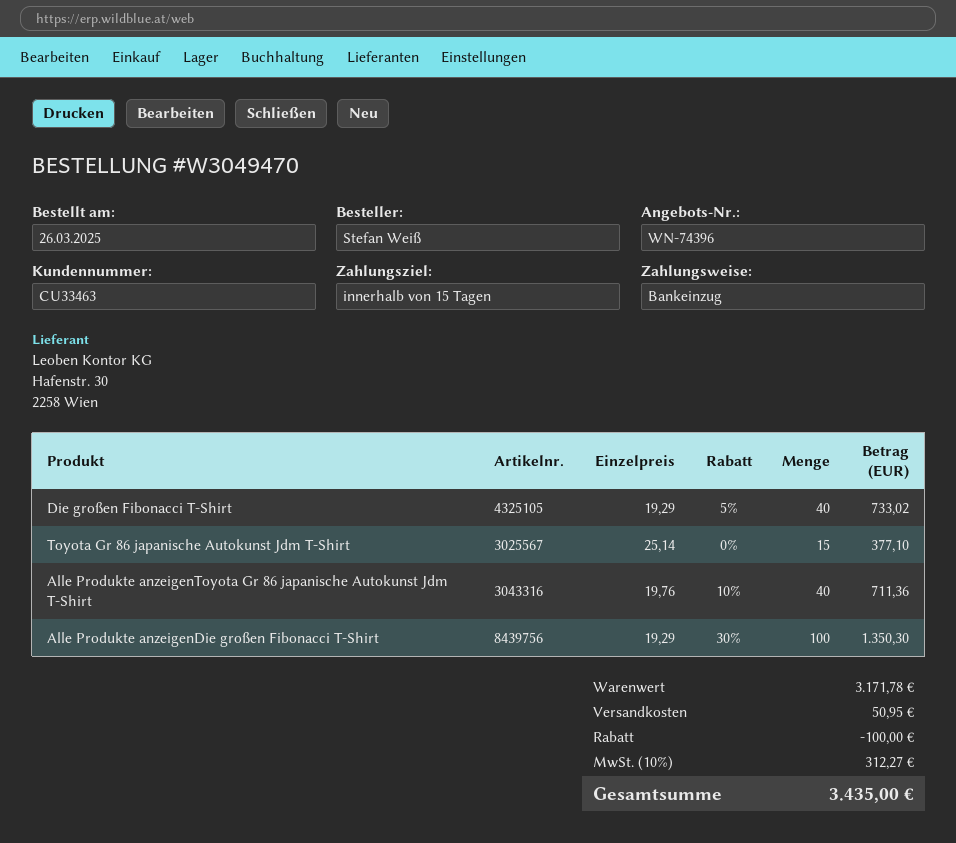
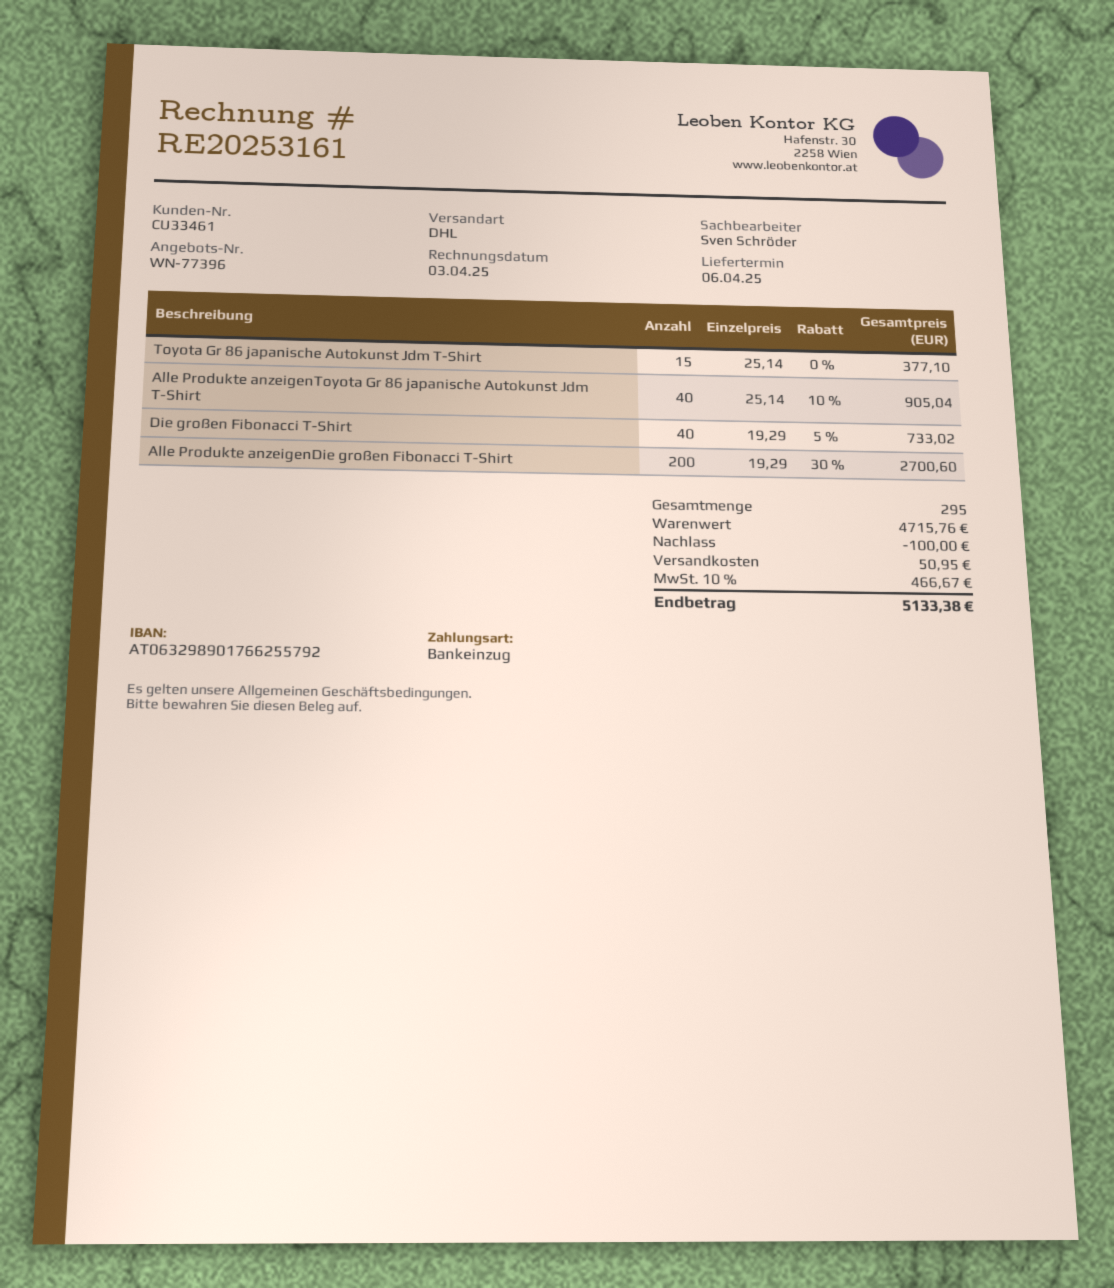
quote number: WN-74396 -> WN-77396
customer number: CU33463 -> CU33461
Alle Produkte anzeigenToyota Gr 86 japanische Autokunst Jdm T-Shirt: 40 x 19.76 - 10% = 711.36 -> 40 x 25.14 - 10% = 905.04
Alle Produkte anzeigenDie großen Fibonacci T-Shirt: 100 x 19.29 - 30% = 1350.30 -> 200 x 19.29 - 30% = 2700.60
subtotal: 3171.78 -> 4715.76
tax: 10% = 312.27 -> 10% = 466.67
total: 3435.00 -> 5133.38

